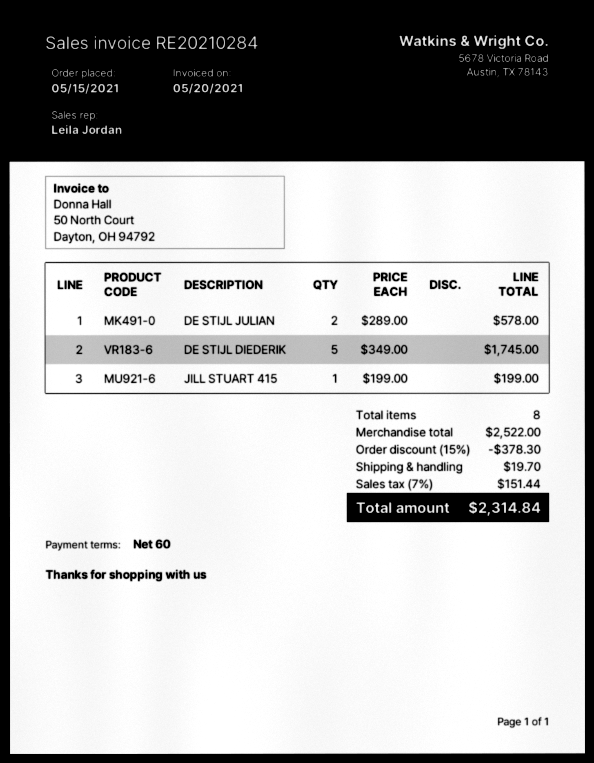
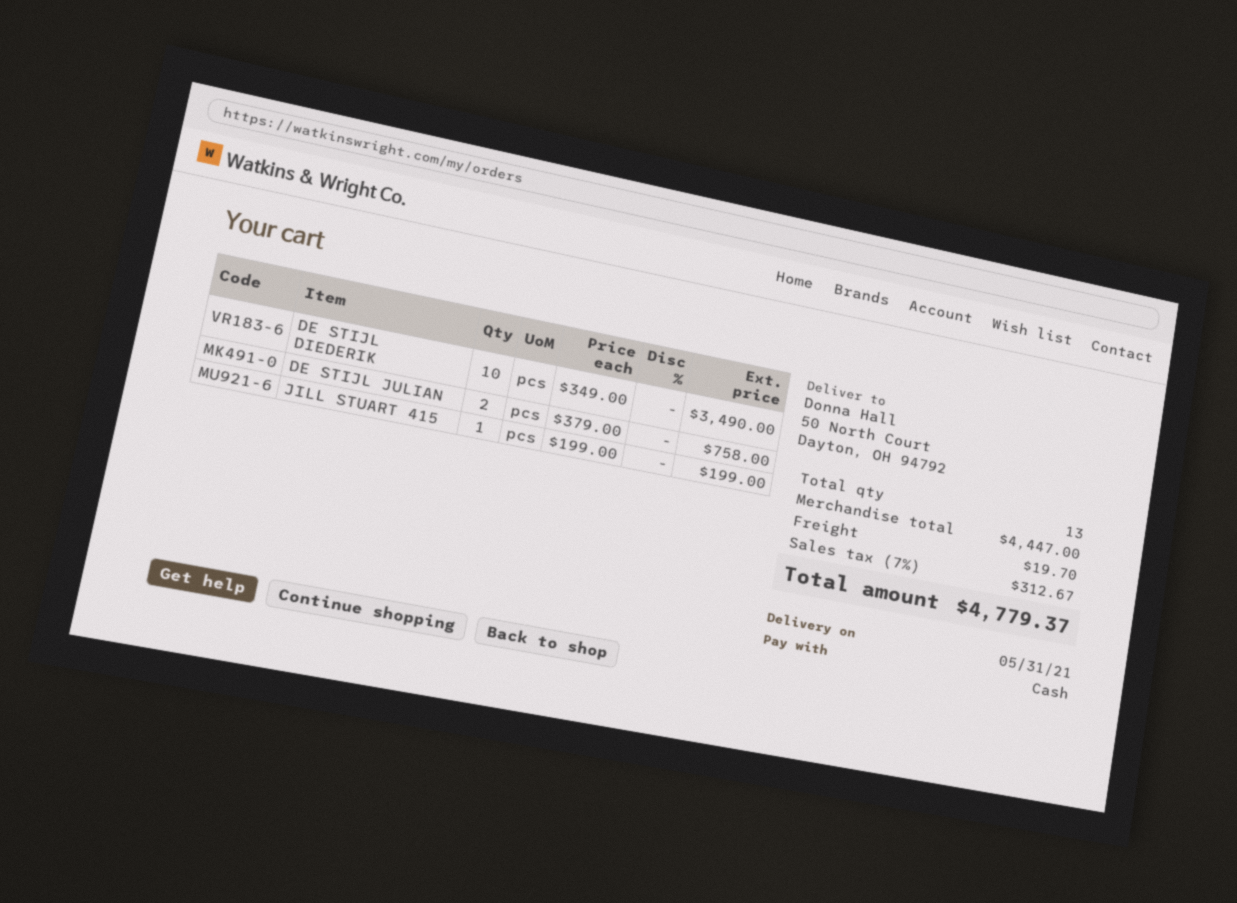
DE STIJL JULIAN: 2 x 289.00 = 578.00 -> 2 x 379.00 = 758.00
DE STIJL DIEDERIK: 5 x 349.00 = 1745.00 -> 10 x 349.00 = 3490.00
total quantity: 8 -> 13
subtotal: 2522.00 -> 4447.00
discount: 15% = 378.30 -> none
tax: 7% = 151.44 -> 7% = 312.67
total: 2314.84 -> 4779.37

